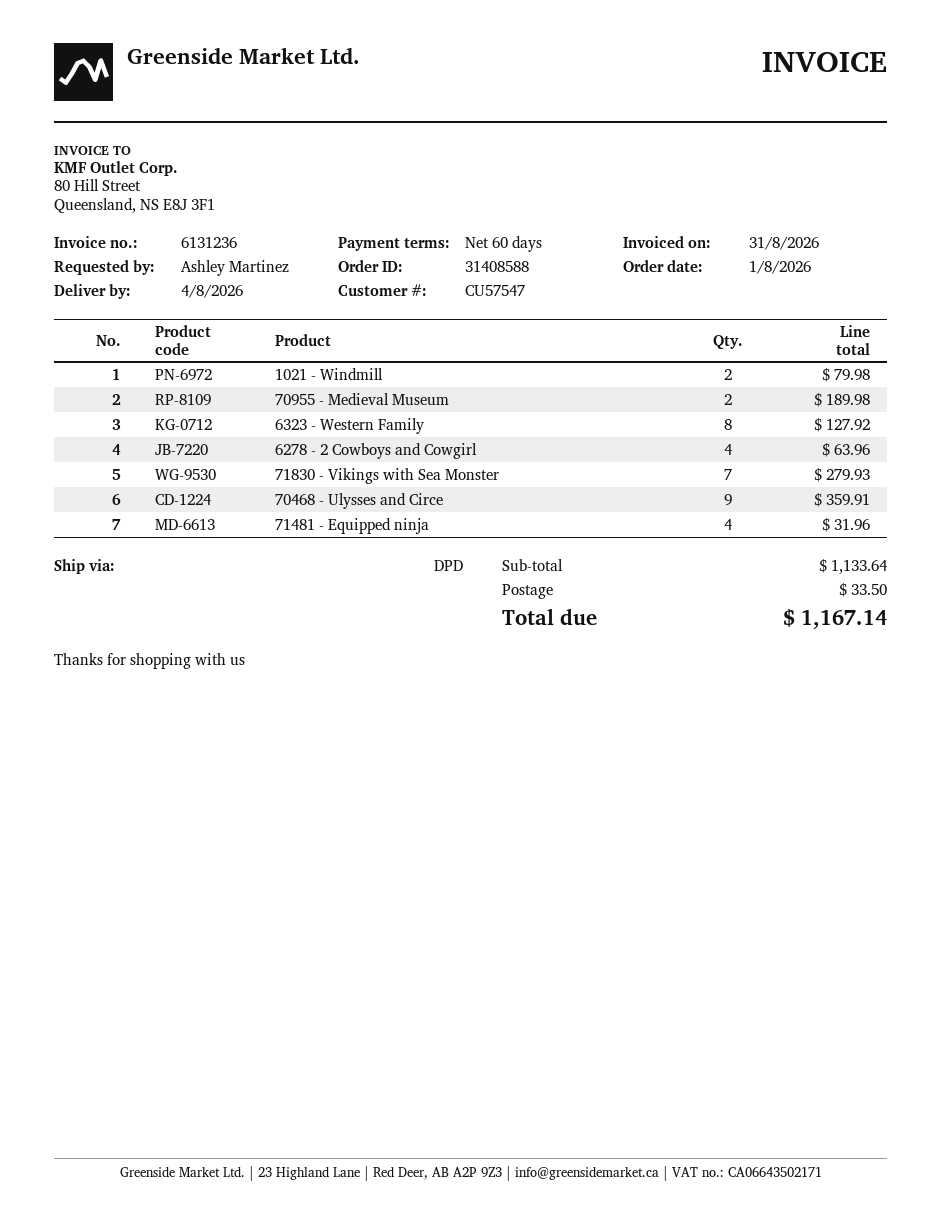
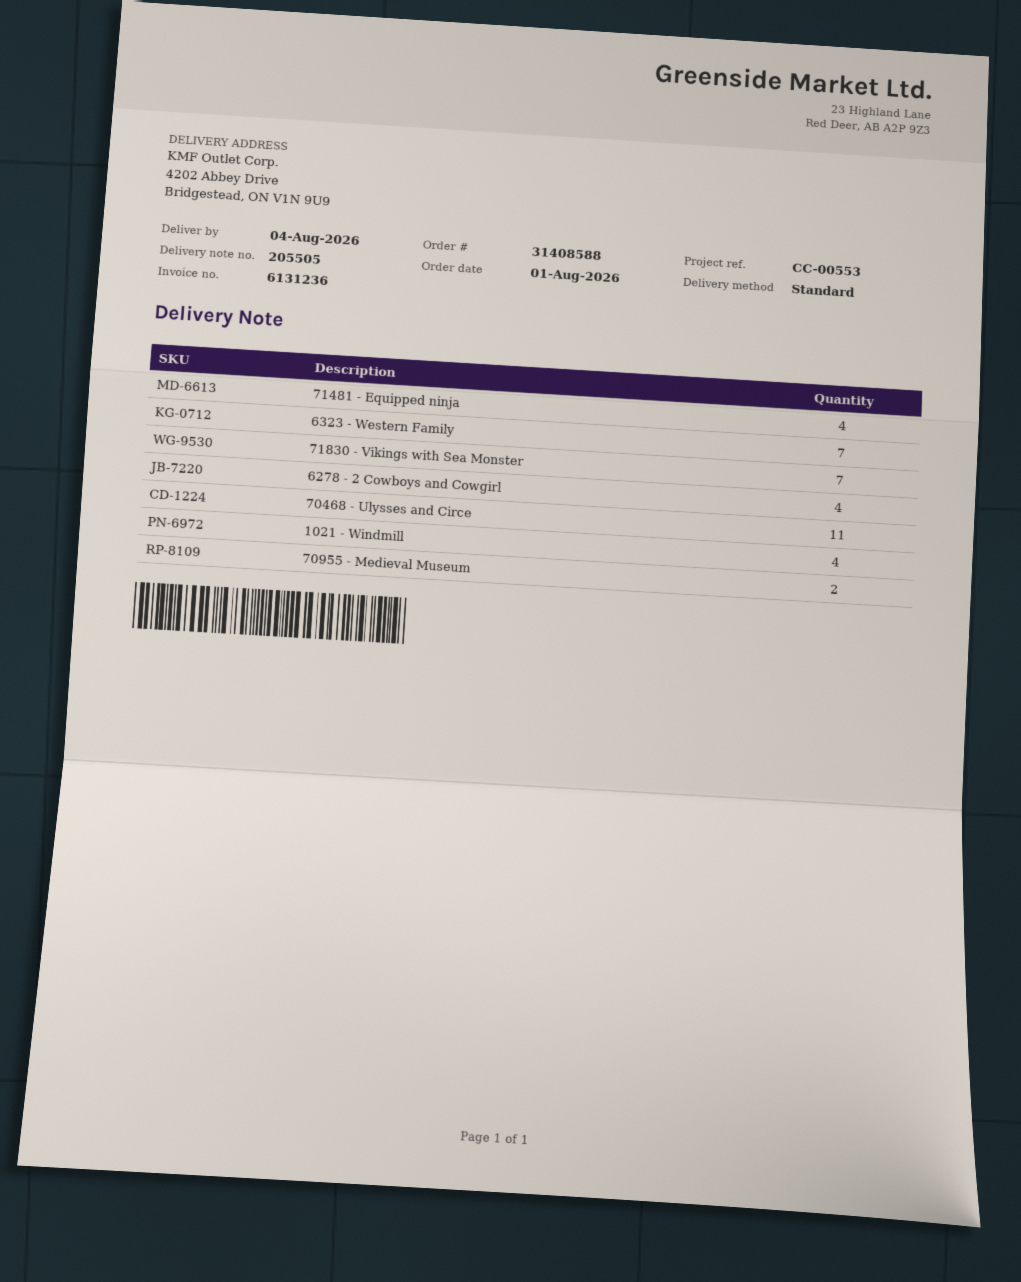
shipping method: DPD -> standard
1021 - Windmill: 2 -> 4
6323 - Western Family: 8 -> 7
70468 - Ulysses and Circe: 9 -> 11

